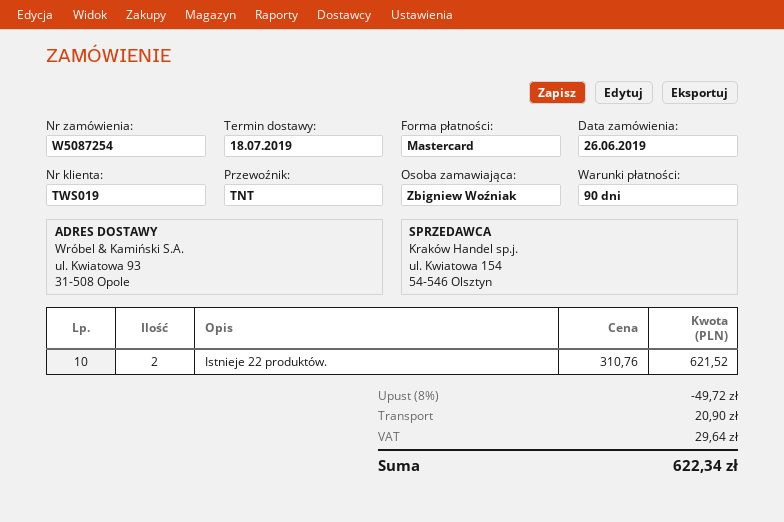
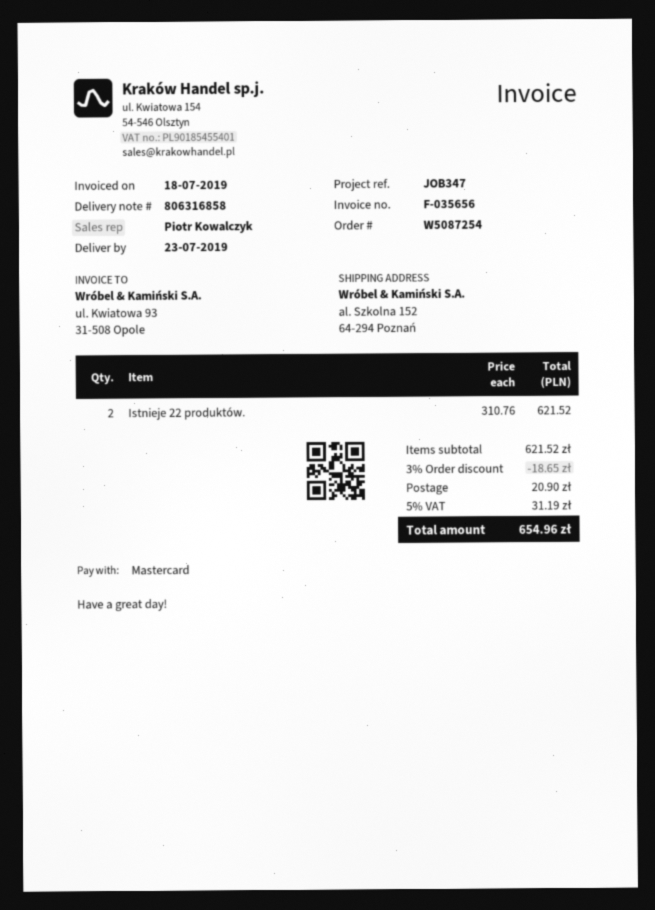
delivery date: 2019-07-18 -> 2019-07-23
ship to: ul. Kwiatowa 93, 31-508 Opole -> al. Szkolna 152, 64-294 Poznań
discount: 8% = 49.72 -> 3% = 18.65
tax: 29.64 -> 31.19
total: 622.34 -> 654.96

